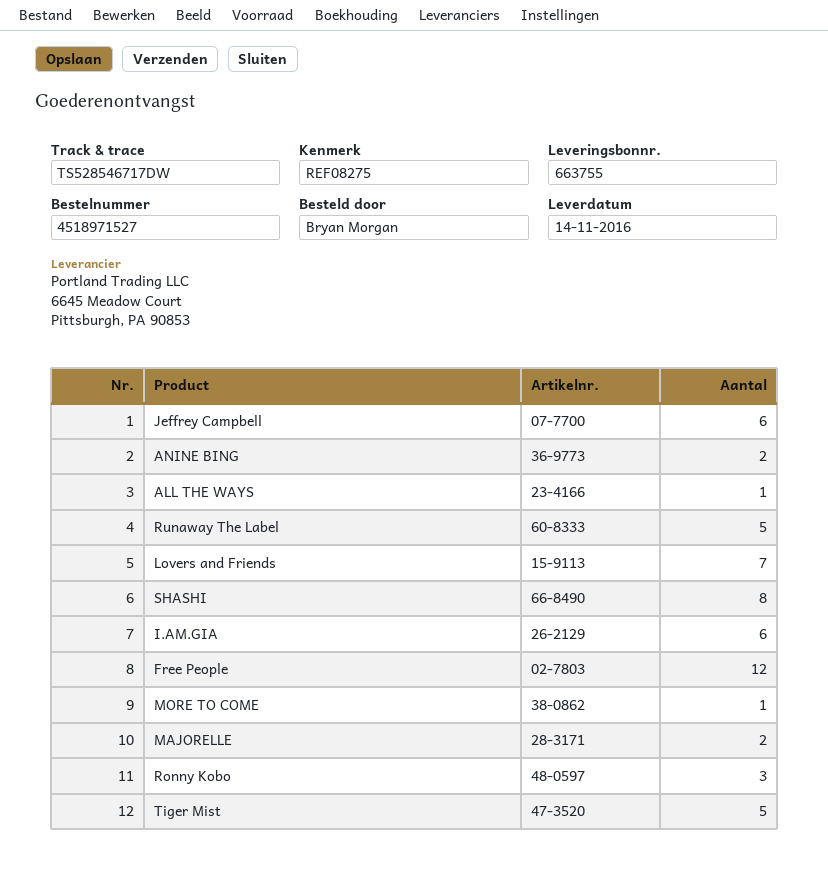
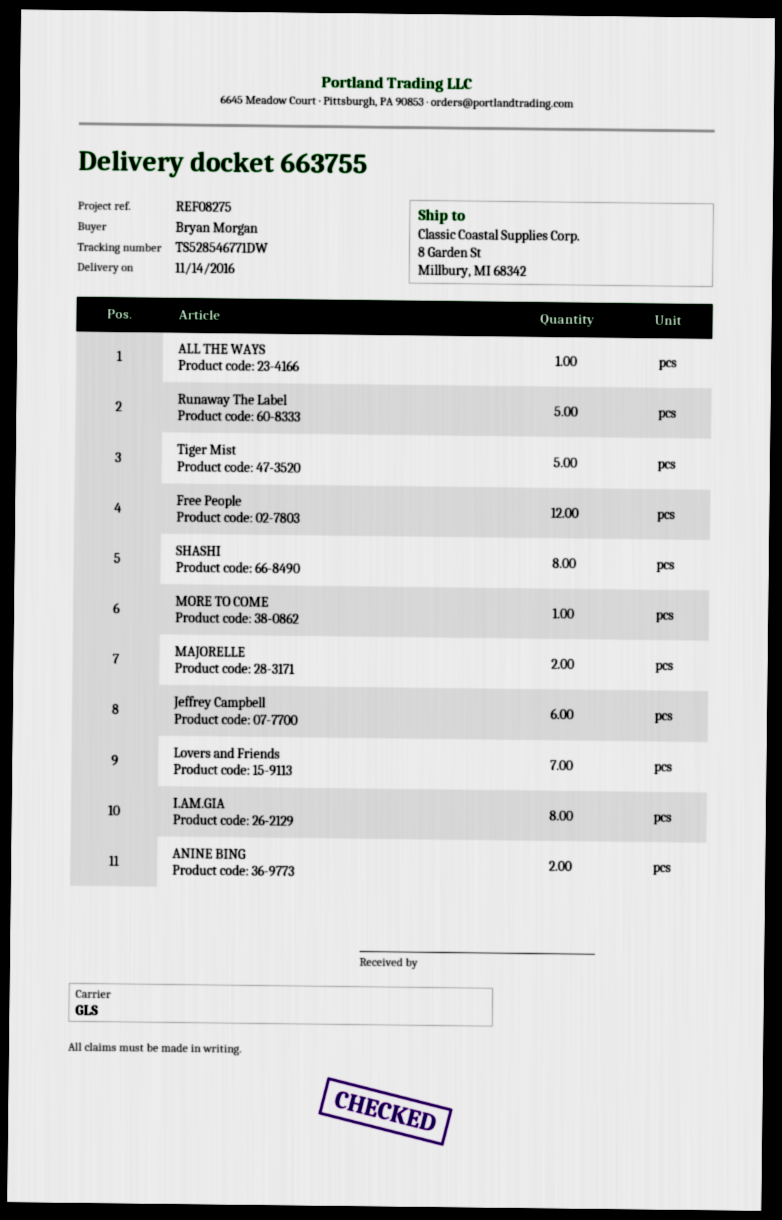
tracking number: TS528546717DW -> TS528546771DW
I.AM.GIA: 6 -> 8
Ronny Kobo: 3 -> none

